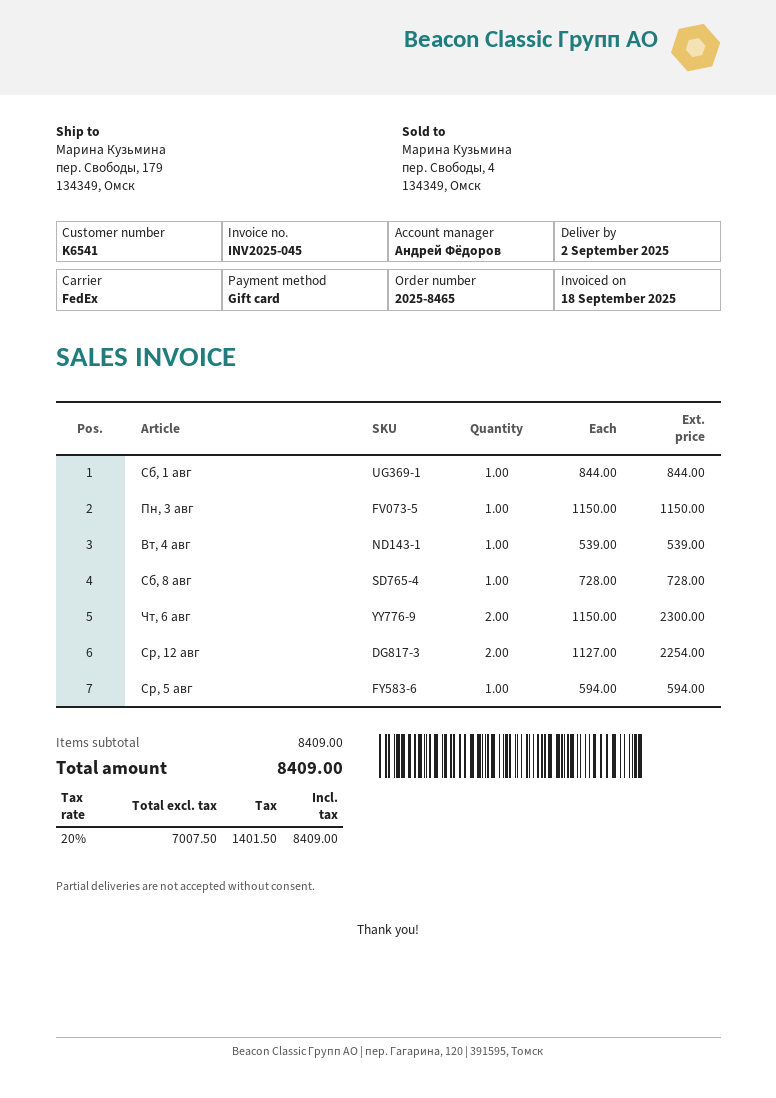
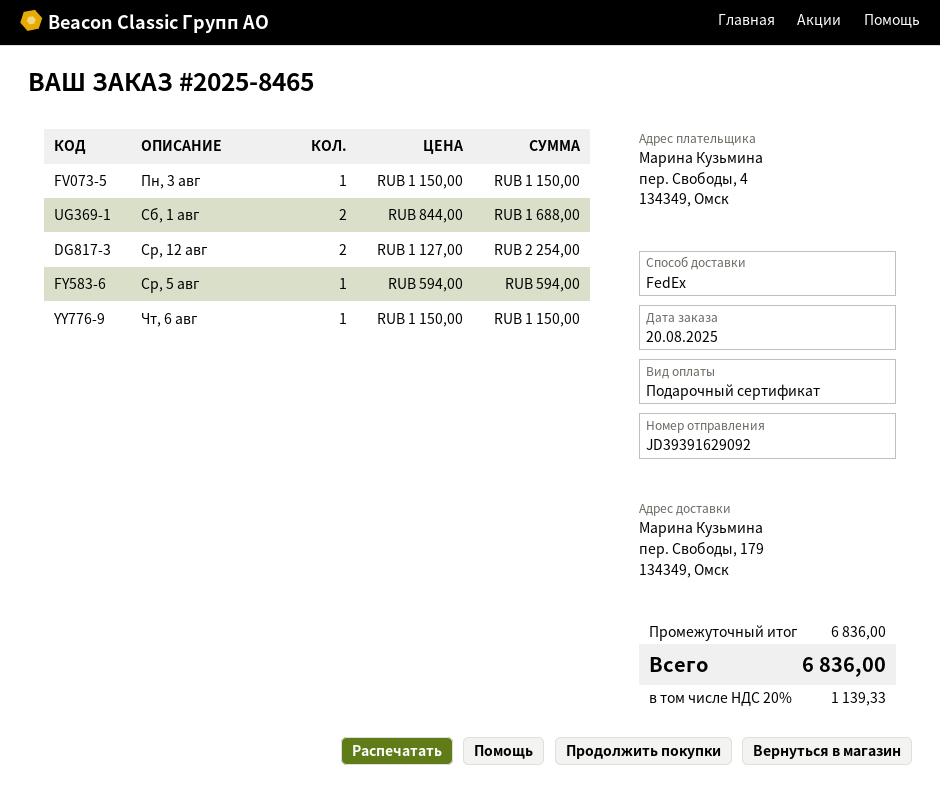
Сб, 1 авг: 1 x 844.00 = 844.00 -> 2 x 844.00 = 1688.00
Вт, 4 авг: 1 x 539.00 = 539.00 -> none
Сб, 8 авг: 1 x 728.00 = 728.00 -> none
Чт, 6 авг: 2 x 1150.00 = 2300.00 -> 1 x 1150.00 = 1150.00
subtotal: 8409.00 -> 6836.00
tax: 20% = 1401.50 -> 20% = 1139.33
total: 8409.00 -> 6836.00

